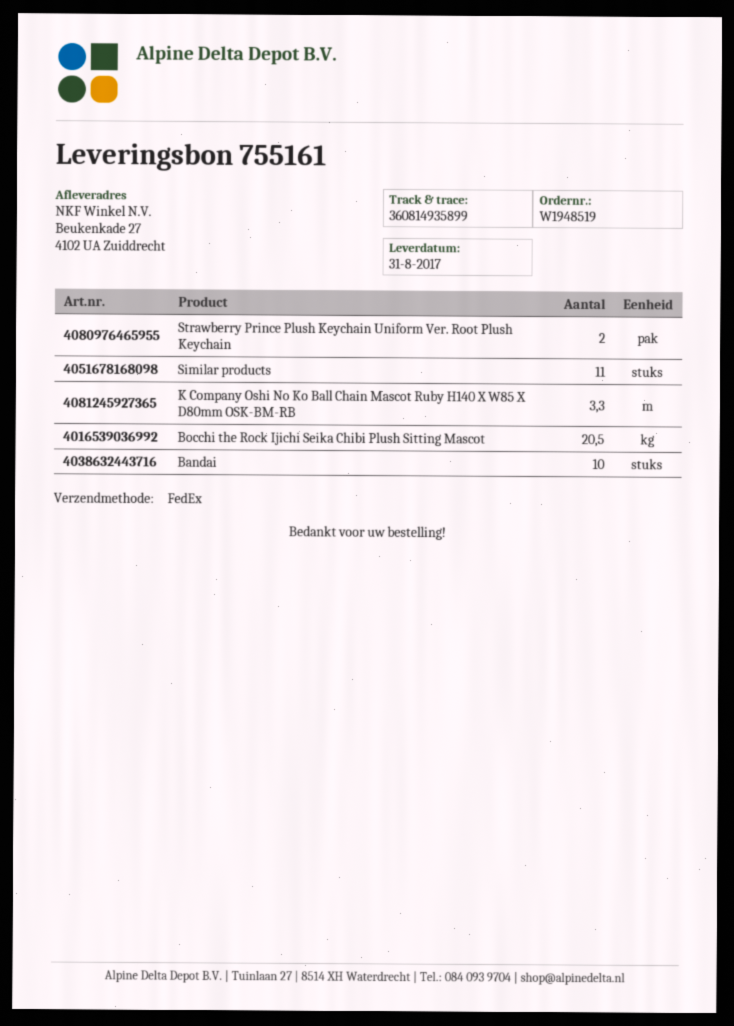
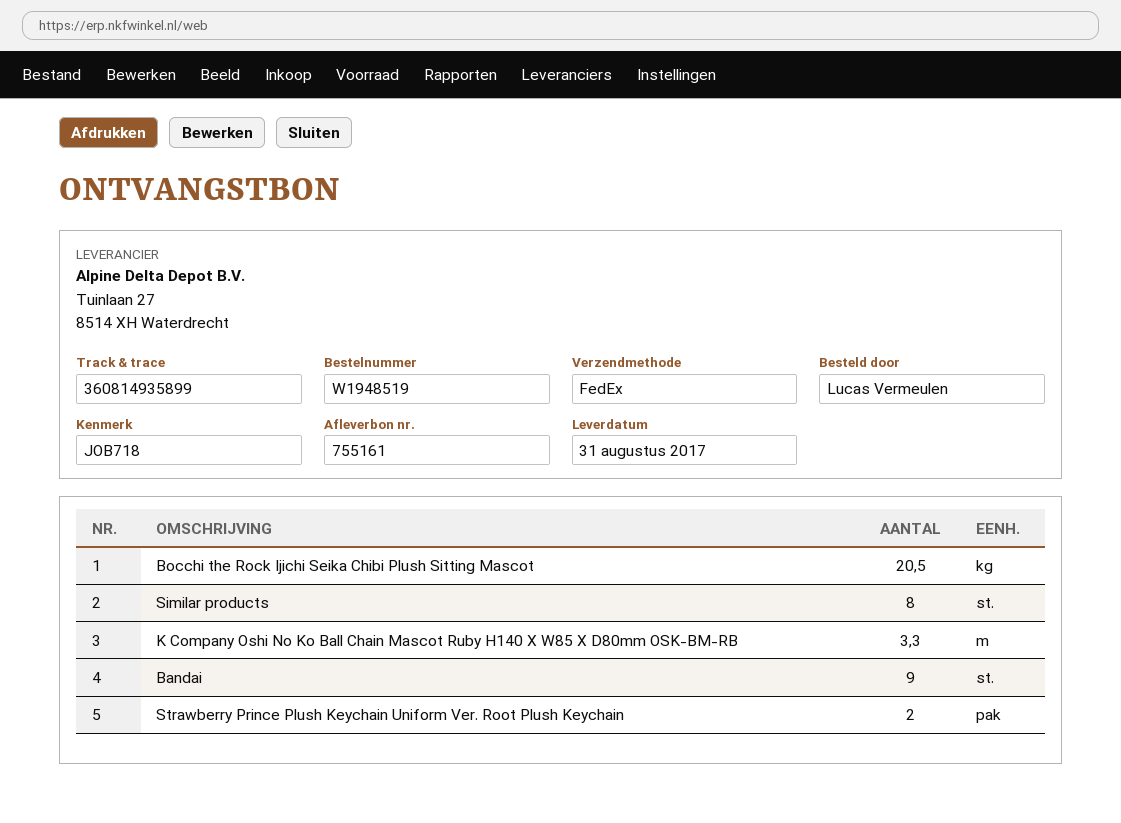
Similar products: 11 -> 8
Bandai: 10 -> 9

